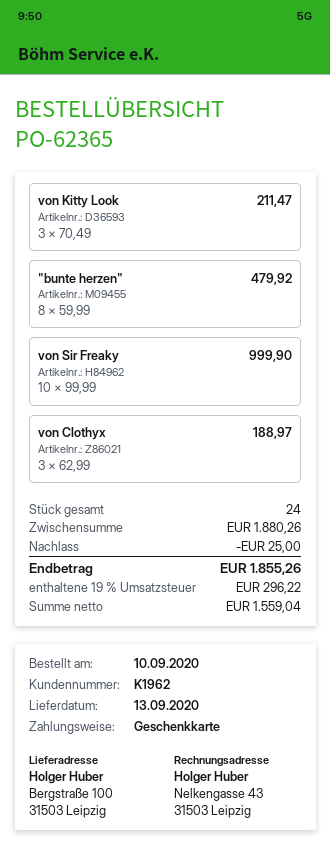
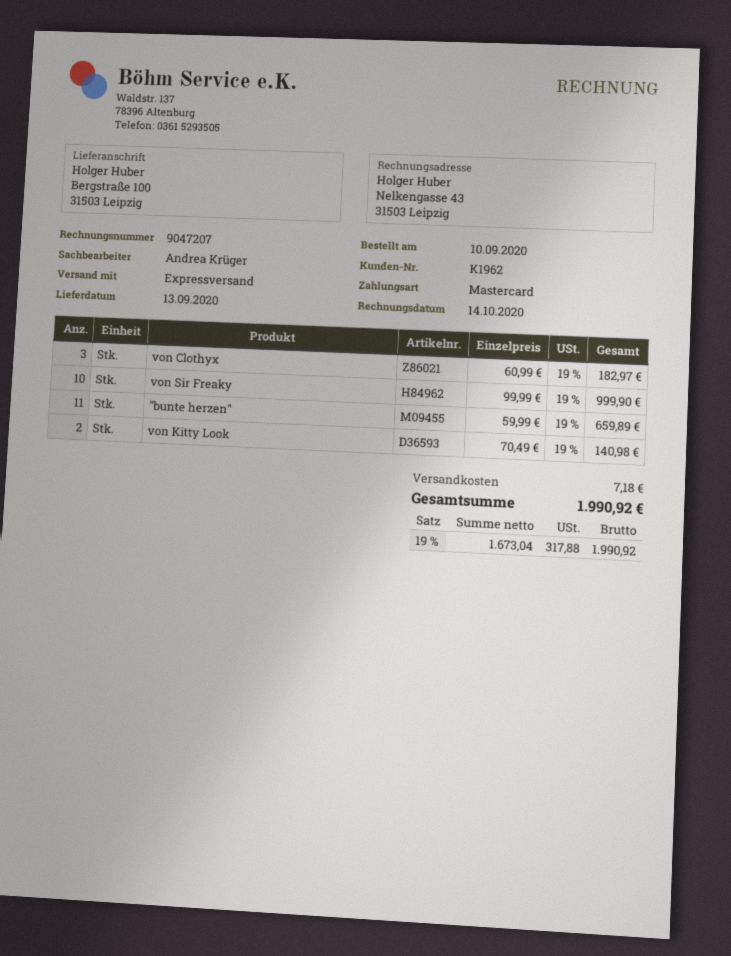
payment method: gift card -> Mastercard
von Kitty Look: 3 x 70.49 = 211.47 -> 2 x 70.49 = 140.98
"bunte herzen": 8 x 59.99 = 479.92 -> 11 x 59.99 = 659.89
von Clothyx: 3 x 62.99 = 188.97 -> 3 x 60.99 = 182.97
discount: 25.00 -> none
shipping: none -> 7.18
net: 1559.04 -> 1673.04
tax: 19% = 296.22 -> 19% = 317.88
total: 1855.26 -> 1990.92

